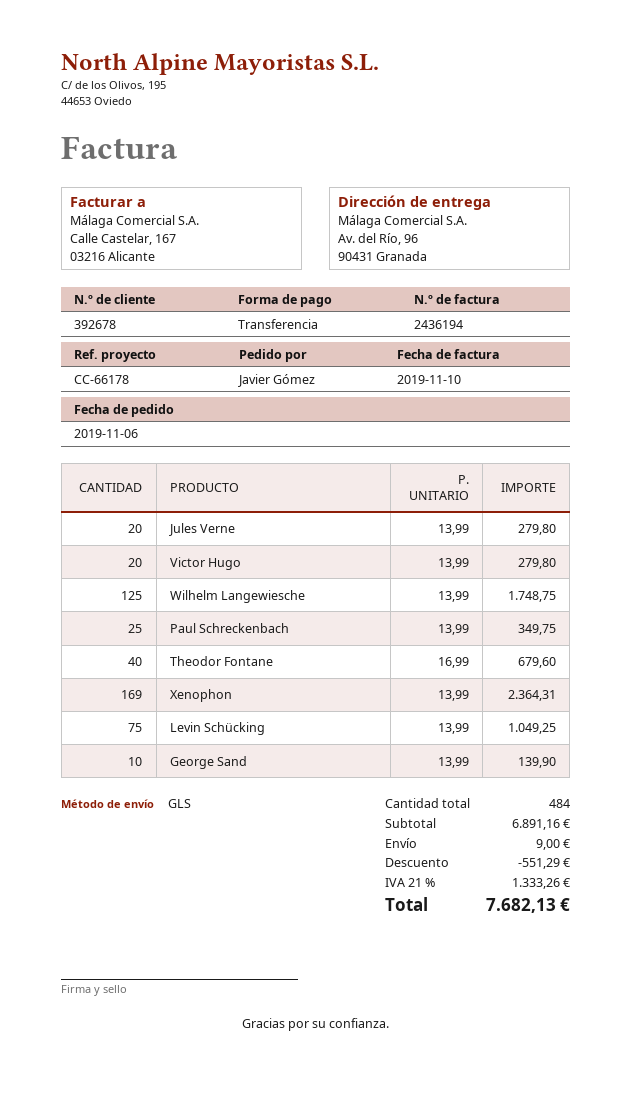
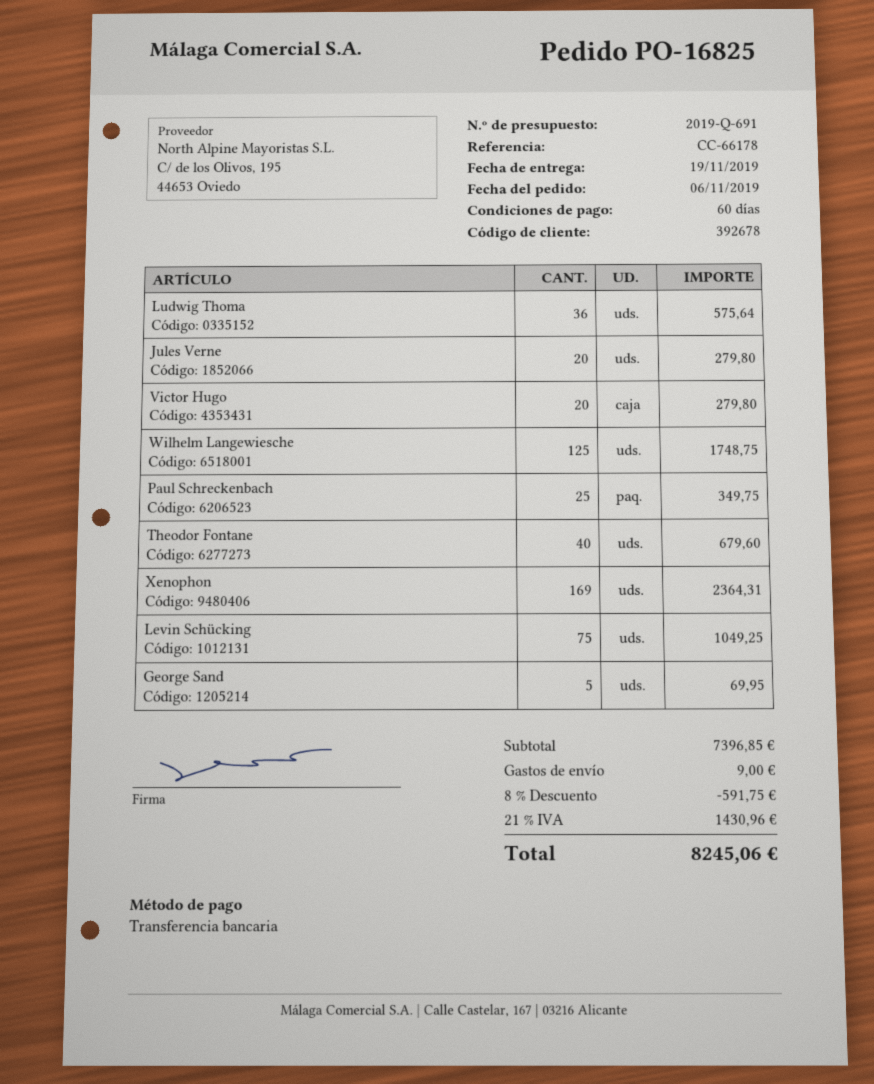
George Sand: 10 for 139.90 -> 5 for 69.95
Ludwig Thoma: none -> 36 for 575.64
subtotal: 6891.16 -> 7396.85
discount: 551.29 -> 591.75
tax: 21% = 1333.26 -> 21% = 1430.96
total: 7682.13 -> 8245.06

